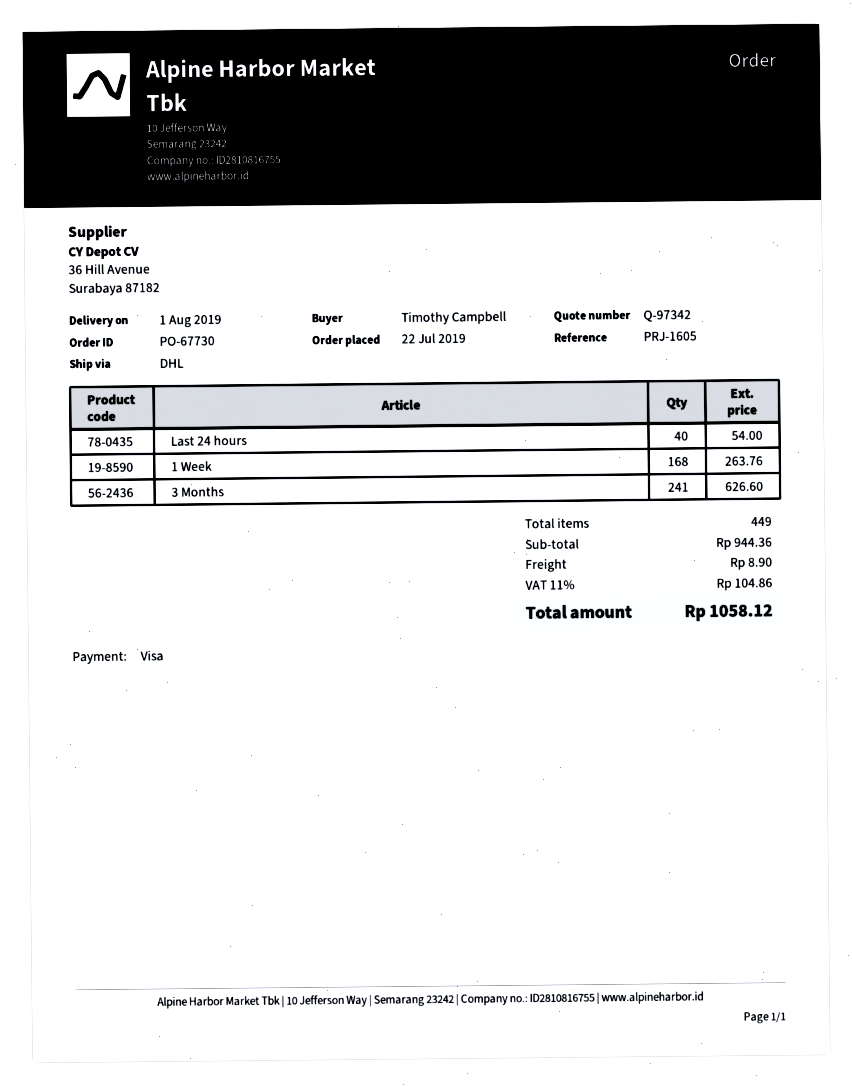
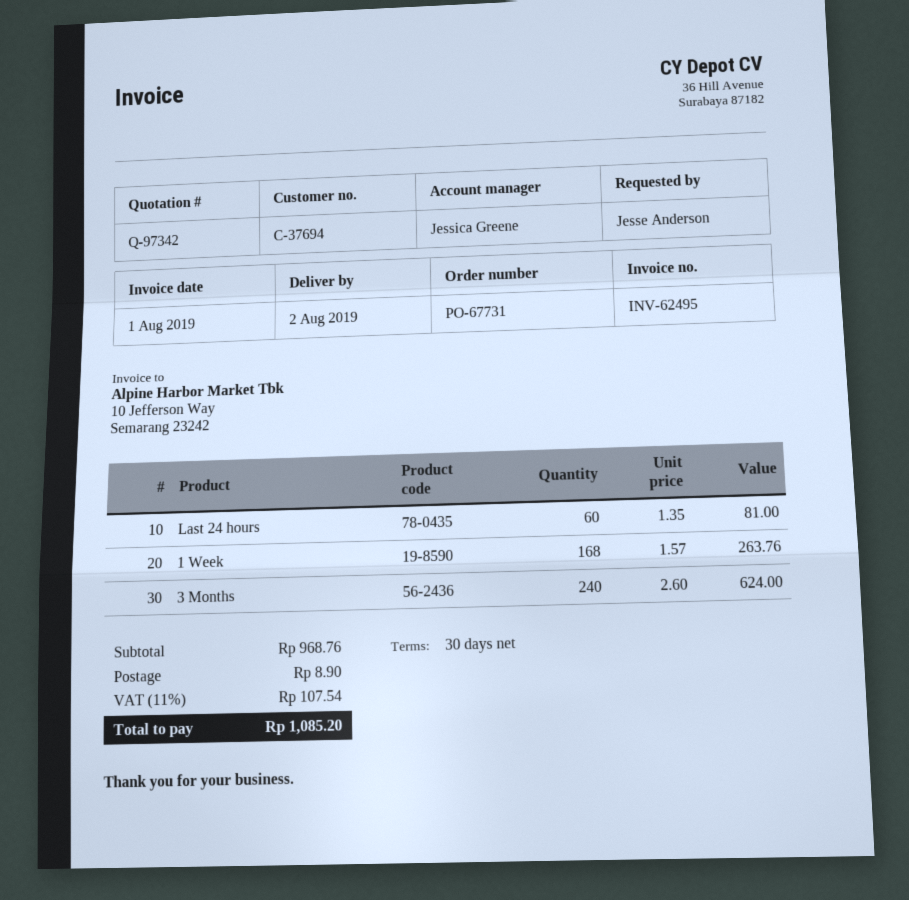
order number: PO-67730 -> PO-67731
delivery date: 2019-08-01 -> 2019-08-02
ordered by: Timothy Campbell -> Jesse Anderson
Last 24 hours: 40 for 54.00 -> 60 for 81.00
3 Months: 241 for 626.60 -> 240 for 624.00
subtotal: 944.36 -> 968.76
tax: 11% = 104.86 -> 11% = 107.54
total: 1058.12 -> 1085.20

